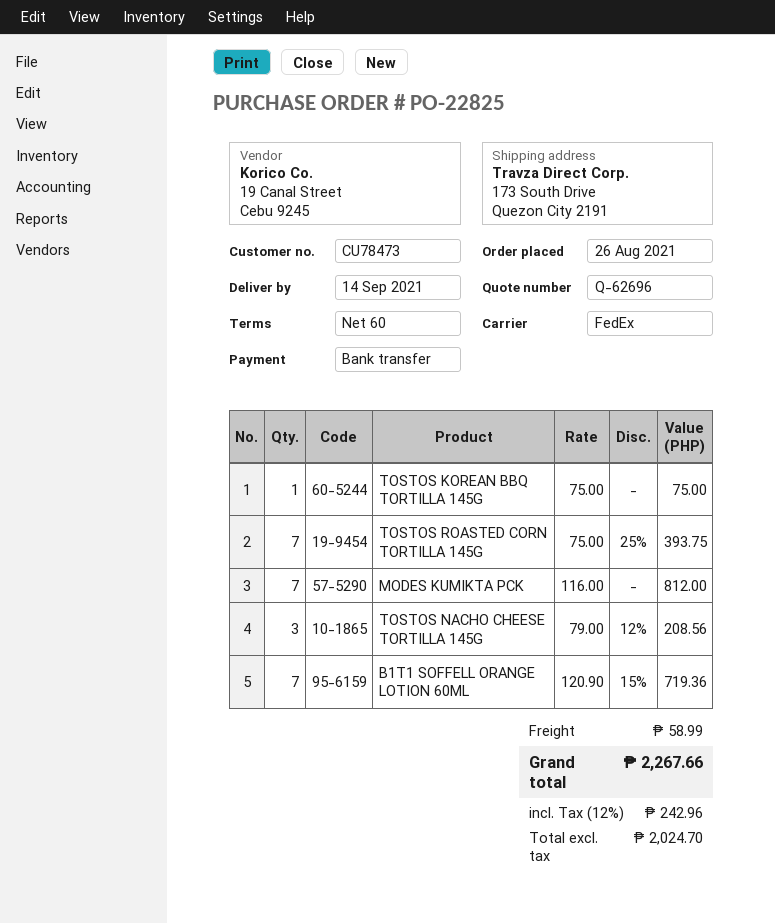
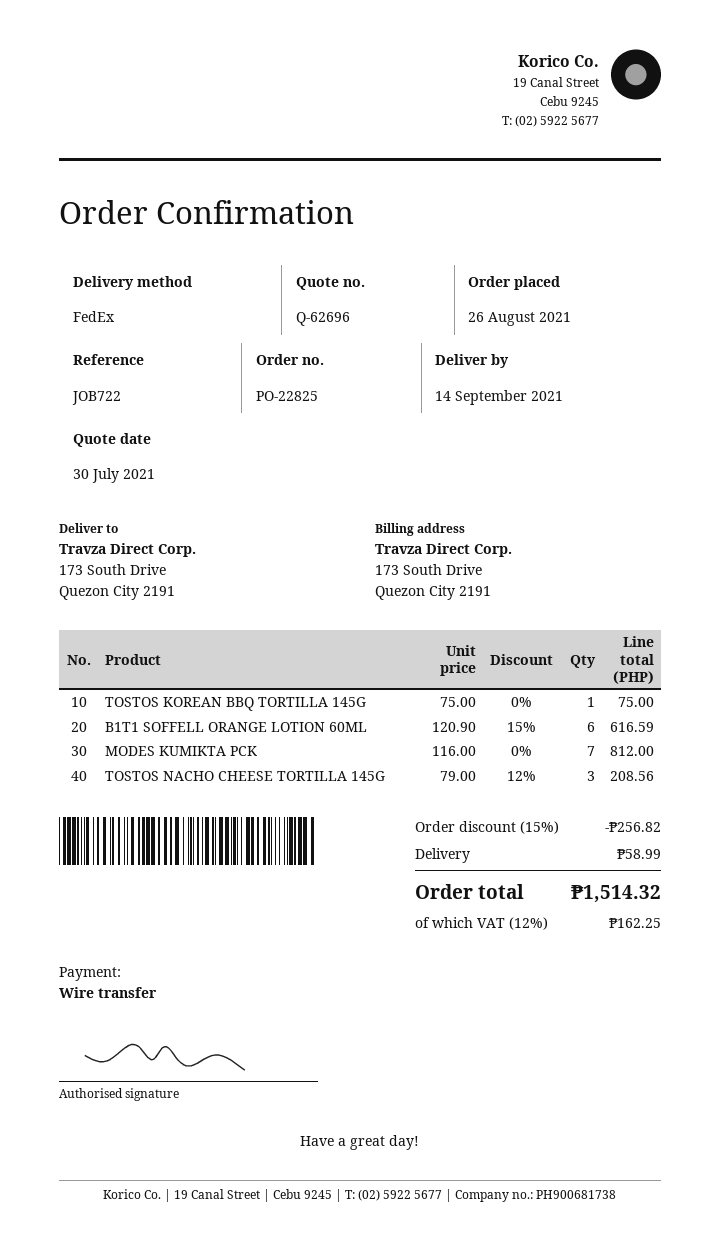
TOSTOS ROASTED CORN TORTILLA 145G: 7 x 75.00 - 25% = 393.75 -> none
B1T1 SOFFELL ORANGE LOTION 60ML: 7 x 120.90 - 15% = 719.36 -> 6 x 120.90 - 15% = 616.59
discount: none -> 15% = 256.82
tax: 12% = 242.96 -> 12% = 162.25
total: 2267.66 -> 1514.32

